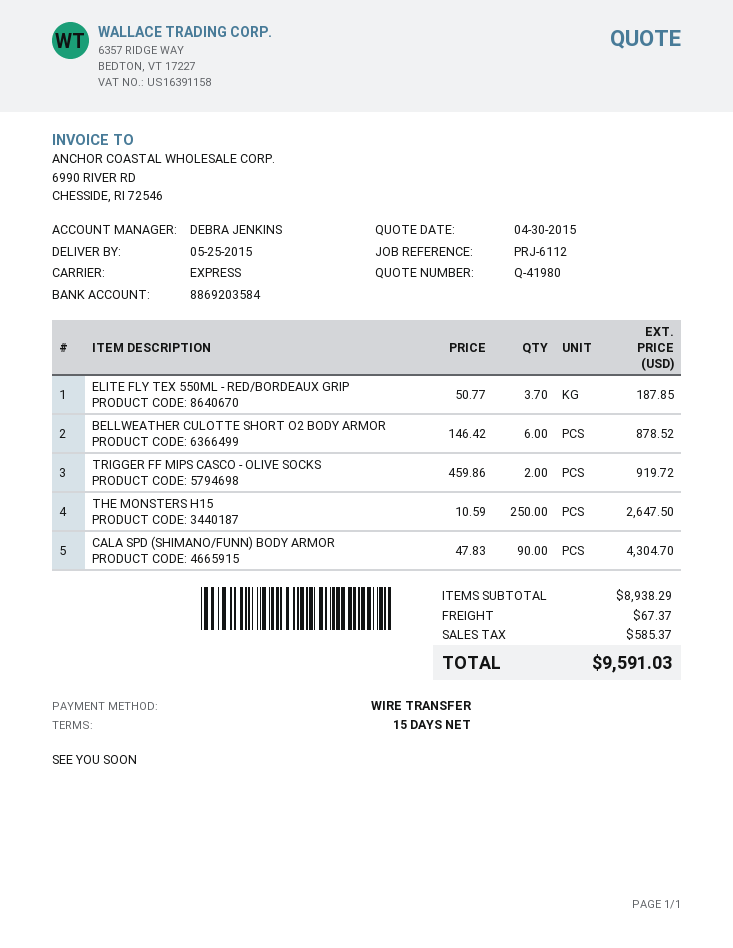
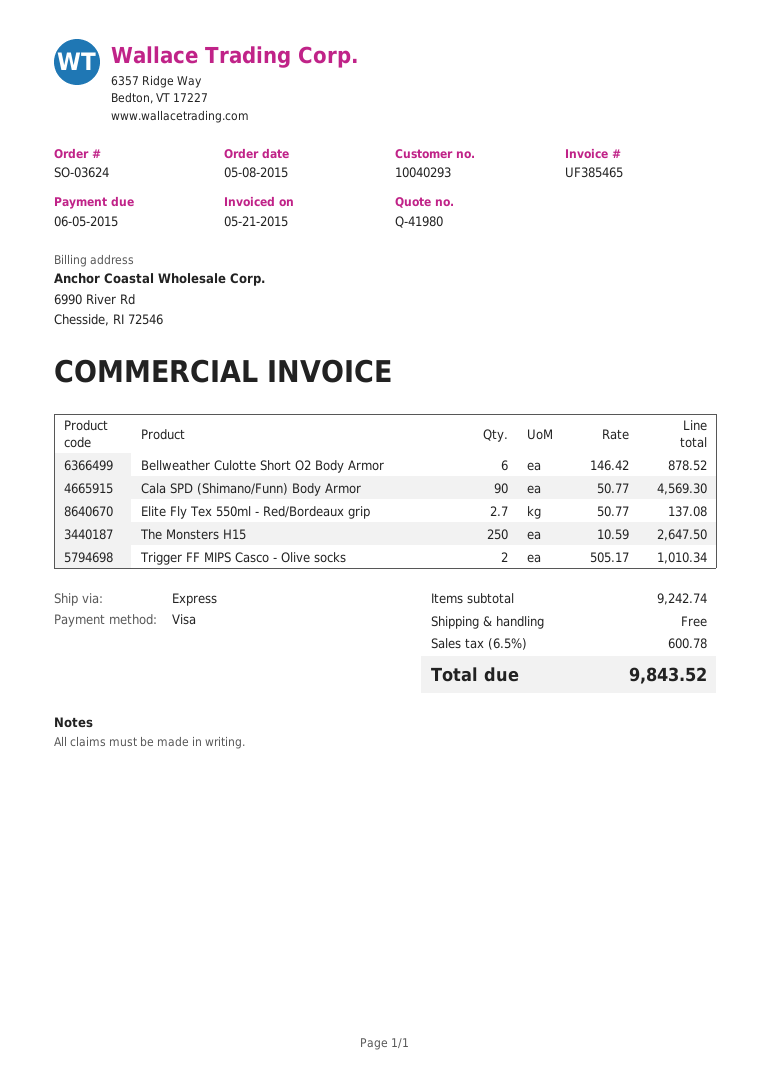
payment method: bank transfer -> Visa
ELITE FLY TEX 550ML - RED/BORDEAUX GRIP: 3.7 x 50.77 = 187.85 -> 2.7 x 50.77 = 137.08
TRIGGER FF MIPS CASCO - OLIVE SOCKS: 2 x 459.86 = 919.72 -> 2 x 505.17 = 1010.34
CALA SPD (SHIMANO/FUNN) BODY ARMOR: 90 x 47.83 = 4304.70 -> 90 x 50.77 = 4569.30
subtotal: 8938.29 -> 9242.74
shipping: 67.37 -> 0.00
tax: 585.37 -> 600.78
total: 9591.03 -> 9843.52

